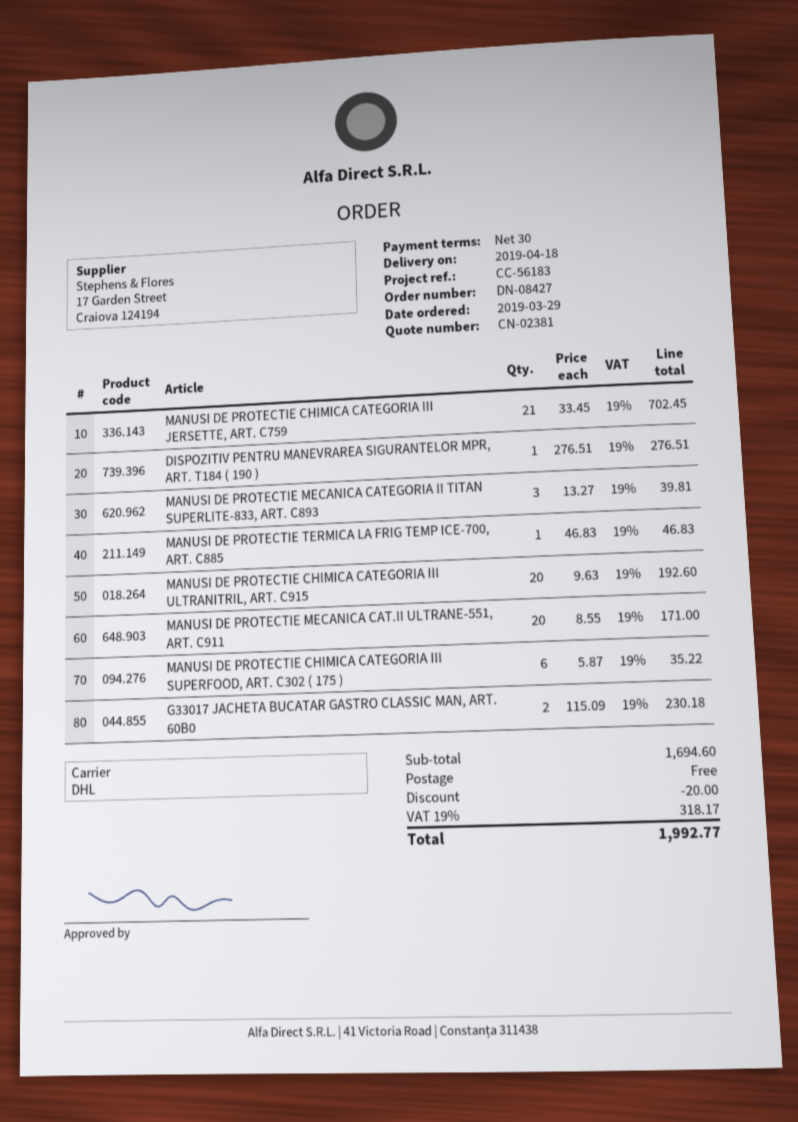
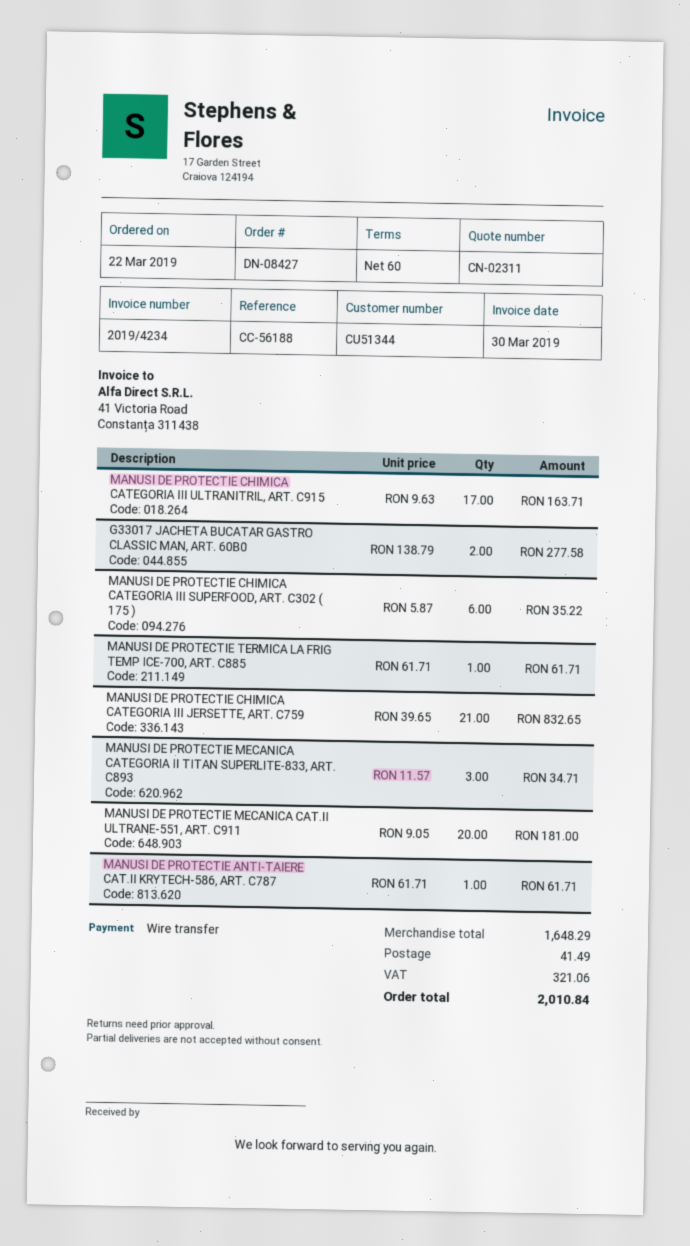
quote number: CN-02381 -> CN-02311
order date: 2019-03-29 -> 2019-03-22
payment terms: 30 days -> 60 days
reference: CC-56183 -> CC-56188
MANUSI DE PROTECTIE CHIMICA CATEGORIA III JERSETTE, ART. C759: 21 x 33.45 = 702.45 -> 21 x 39.65 = 832.65
DISPOZITIV PENTRU MANEVRAREA SIGURANTELOR MPR, ART. T184 ( 190 ): 1 x 276.51 = 276.51 -> none
MANUSI DE PROTECTIE MECANICA CATEGORIA II TITAN SUPERLITE-833, ART. C893: 3 x 13.27 = 39.81 -> 3 x 11.57 = 34.71
MANUSI DE PROTECTIE TERMICA LA FRIG TEMP ICE-700, ART. C885: 1 x 46.83 = 46.83 -> 1 x 61.71 = 61.71
MANUSI DE PROTECTIE CHIMICA CATEGORIA III ULTRANITRIL, ART. C915: 20 x 9.63 = 192.60 -> 17 x 9.63 = 163.71
MANUSI DE PROTECTIE MECANICA CAT.II ULTRANE-551, ART. C911: 20 x 8.55 = 171.00 -> 20 x 9.05 = 181.00
G33017 JACHETA BUCATAR GASTRO CLASSIC MAN, ART. 60B0: 2 x 115.09 = 230.18 -> 2 x 138.79 = 277.58
MANUSI DE PROTECTIE ANTI-TAIERE CAT.II KRYTECH-586, ART. C787: none -> 1 x 61.71 = 61.71
subtotal: 1694.60 -> 1648.29
discount: 20.00 -> none
shipping: 0.00 -> 41.49
tax: 318.17 -> 321.06
total: 1992.77 -> 2010.84

